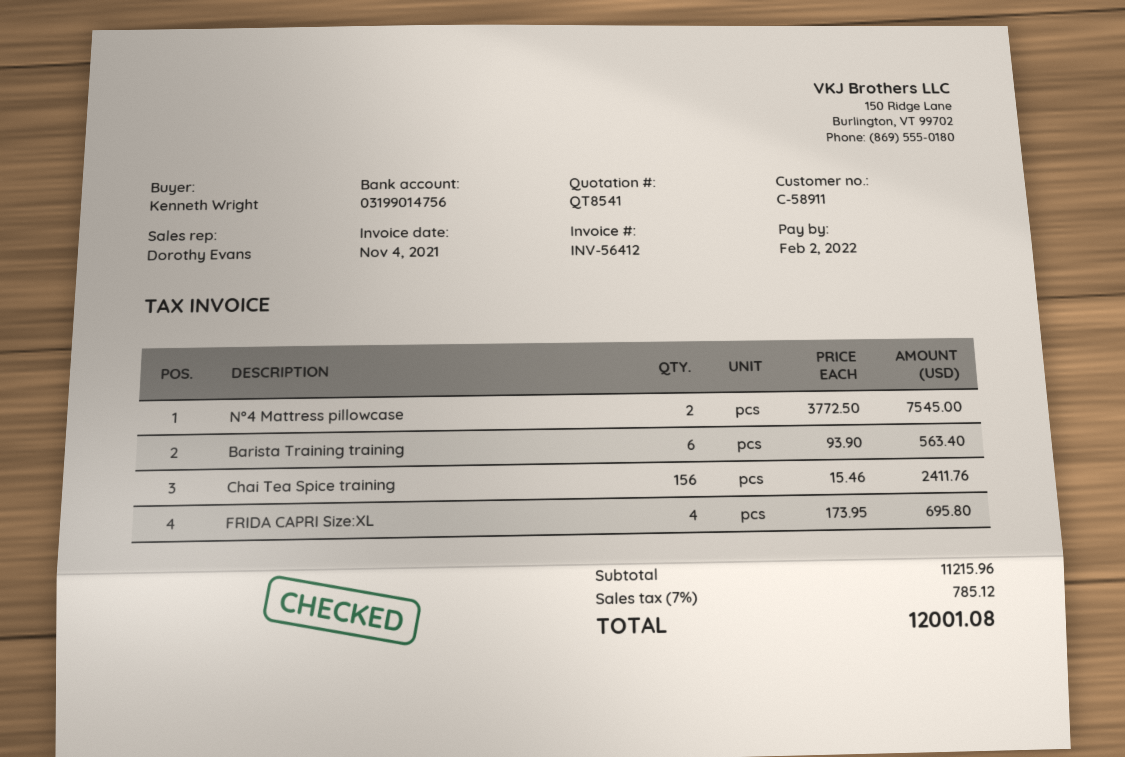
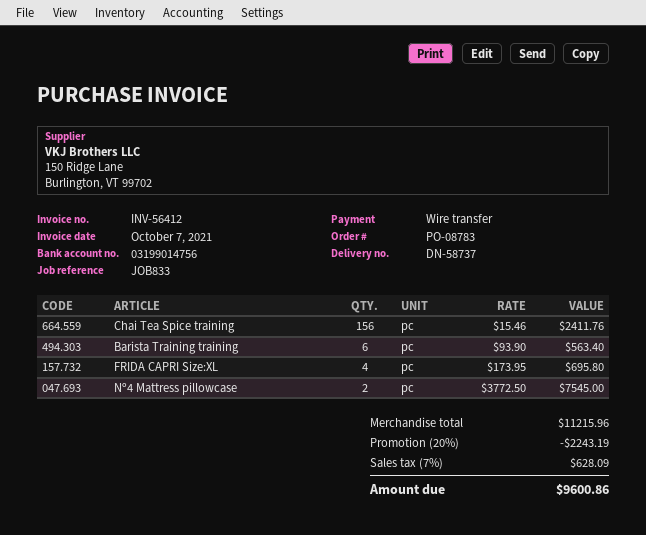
invoice date: 2021-11-04 -> 2021-10-07
discount: none -> 20% = 2243.19
tax: 7% = 785.12 -> 7% = 628.09
total: 12001.08 -> 9600.86

